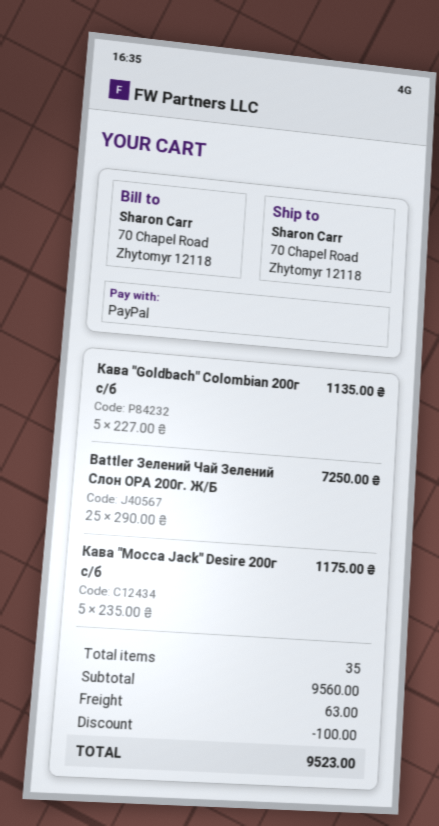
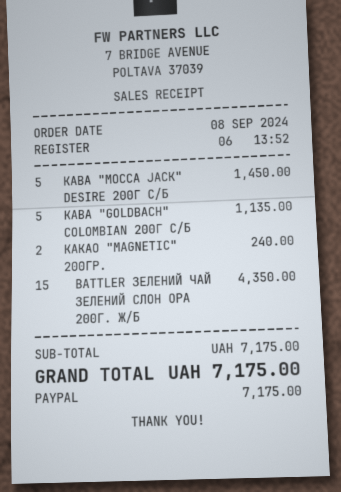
Battler Зелений Чай Зелений Слон OPA 200г. Ж/Б: 25 for 7250.00 -> 15 for 4350.00
Кава "Mocca Jack" Desire 200г с/б: 5 for 1175.00 -> 5 for 1450.00
КАКАО "MAGNETIC" 200ГР.: none -> 2 for 240.00
subtotal: 9560.00 -> 7175.00
discount: 100.00 -> none
shipping: 63.00 -> none
total: 9523.00 -> 7175.00

